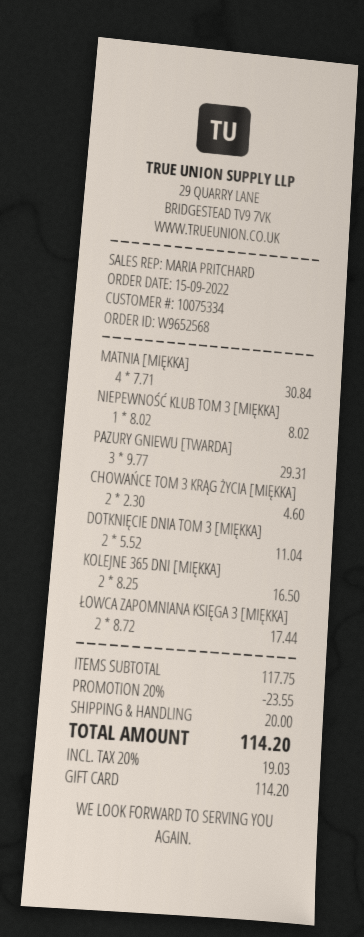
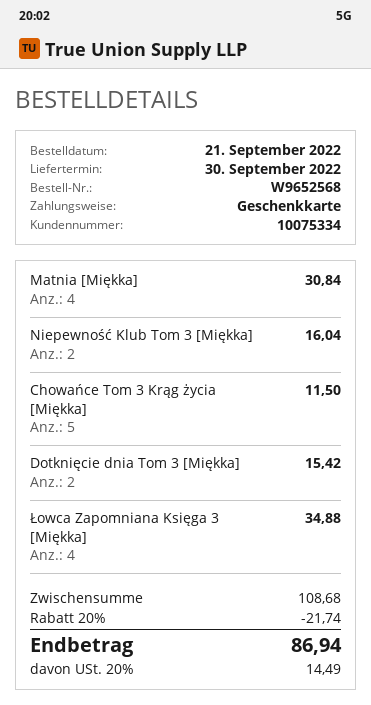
order date: 2022-09-15 -> 2022-09-21
NIEPEWNOŚĆ KLUB TOM 3 [MIĘKKA]: 1 for 8.02 -> 2 for 16.04
PAZURY GNIEWU [TWARDA]: 3 for 29.31 -> none
CHOWAŃCE TOM 3 KRĄG ŻYCIA [MIĘKKA]: 2 for 4.60 -> 5 for 11.50
DOTKNIĘCIE DNIA TOM 3 [MIĘKKA]: 2 for 11.04 -> 2 for 15.42
KOLEJNE 365 DNI [MIĘKKA]: 2 for 16.50 -> none
ŁOWCA ZAPOMNIANA KSIĘGA 3 [MIĘKKA]: 2 for 17.44 -> 4 for 34.88
subtotal: 117.75 -> 108.68
discount: 20% = 23.55 -> 20% = 21.74
shipping: 20.00 -> none
tax: 20% = 19.03 -> 20% = 14.49
total: 114.20 -> 86.94

